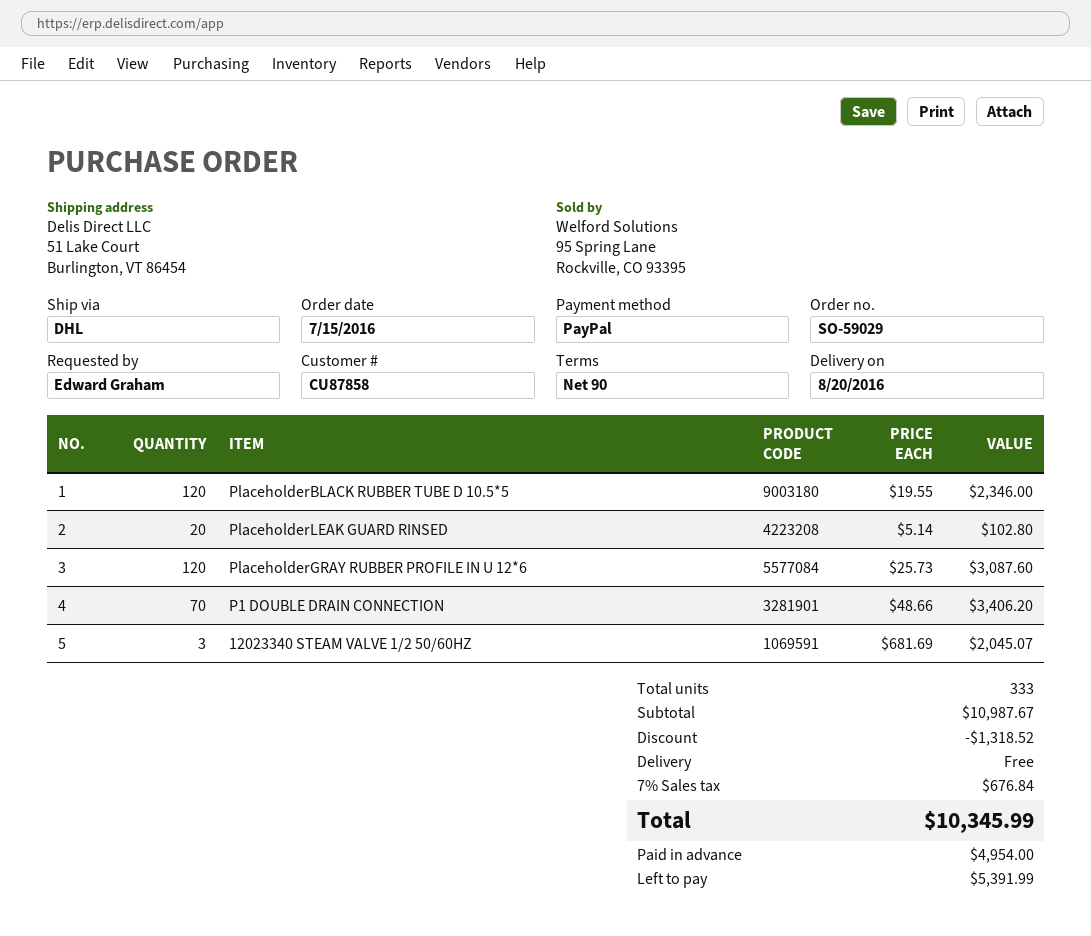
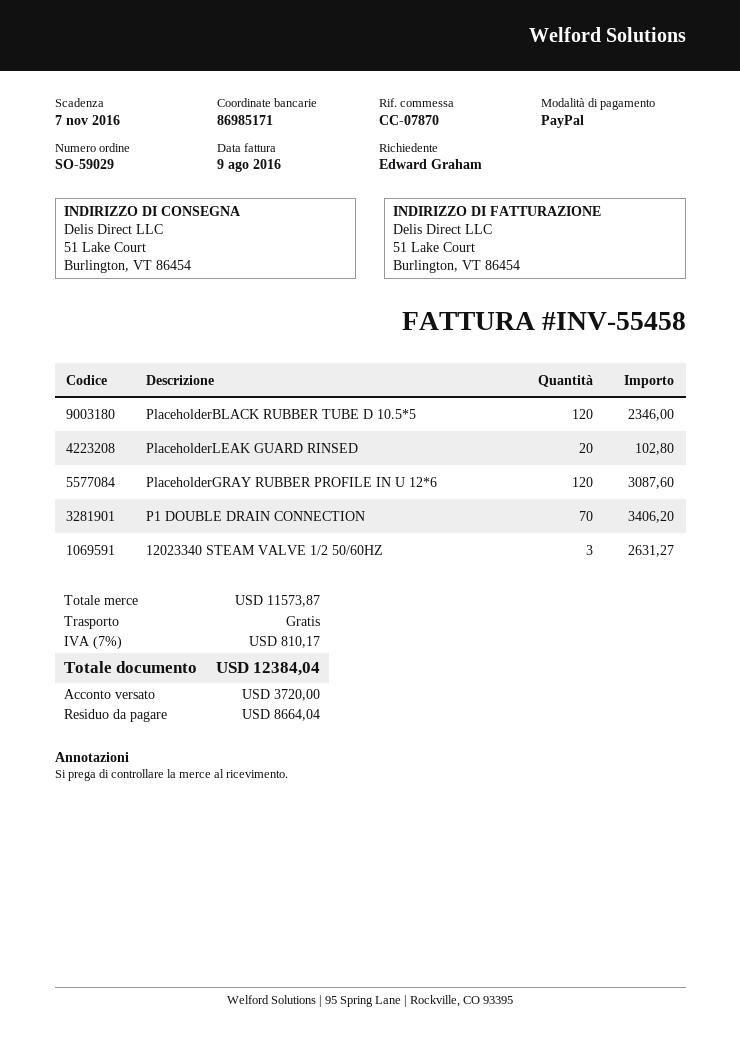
12023340 STEAM VALVE 1/2 50/60HZ: 3 for 2045.07 -> 3 for 2631.27
subtotal: 10987.67 -> 11573.87
discount: 1318.52 -> none
tax: 7% = 676.84 -> 7% = 810.17
total: 10345.99 -> 12384.04
deposit: 4954.00 -> 3720.00
balance: 5391.99 -> 8664.04

